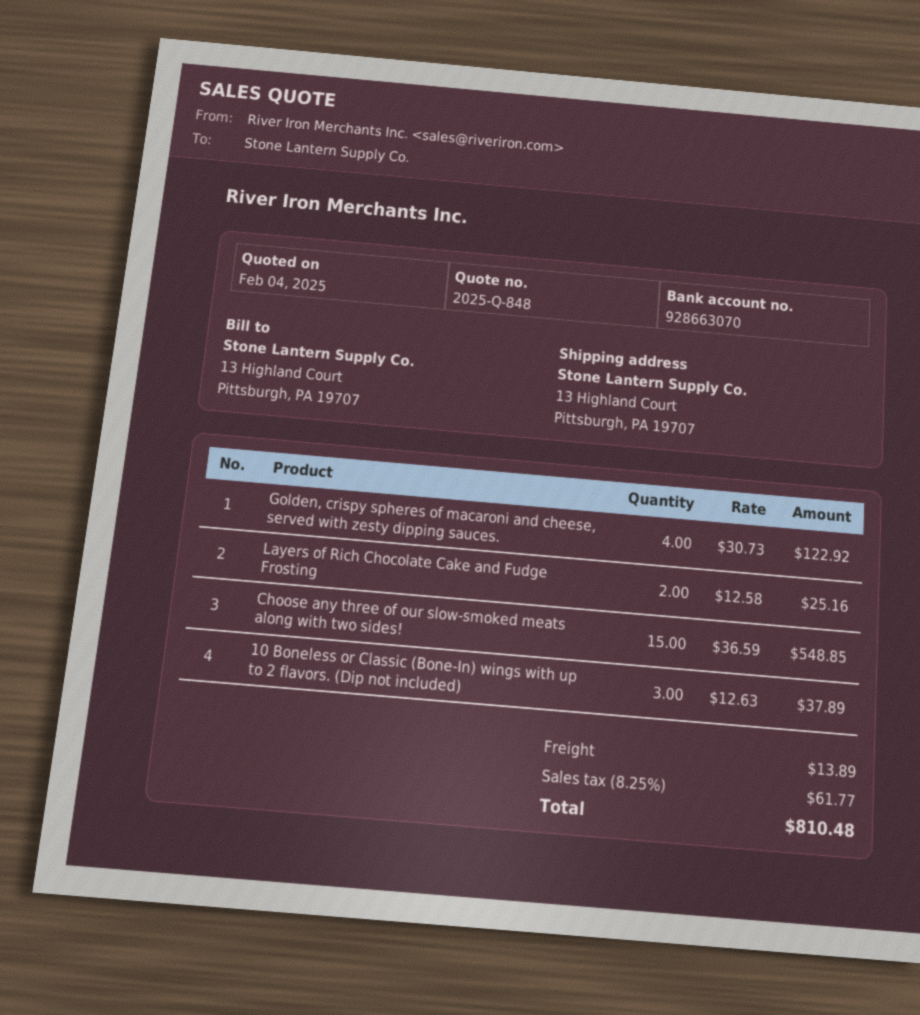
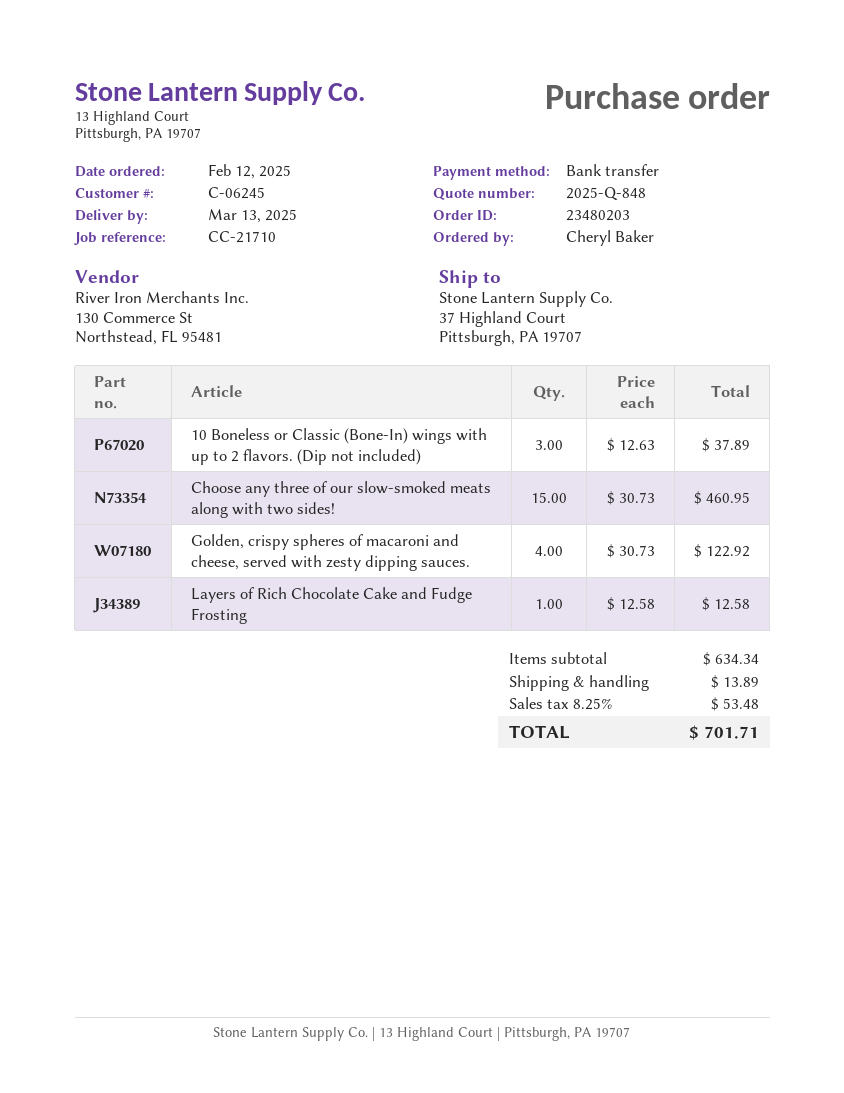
ship to: 13 Highland Court, Pittsburgh, PA 19707 -> 37 Highland Court, Pittsburgh, PA 19707
Layers of Rich Chocolate Cake and Fudge Frosting: 2 x 12.58 = 25.16 -> 1 x 12.58 = 12.58
Choose any three of our slow-smoked meats along with two sides!: 15 x 36.59 = 548.85 -> 15 x 30.73 = 460.95
tax: 8.25% = 61.77 -> 8.25% = 53.48
total: 810.48 -> 701.71

